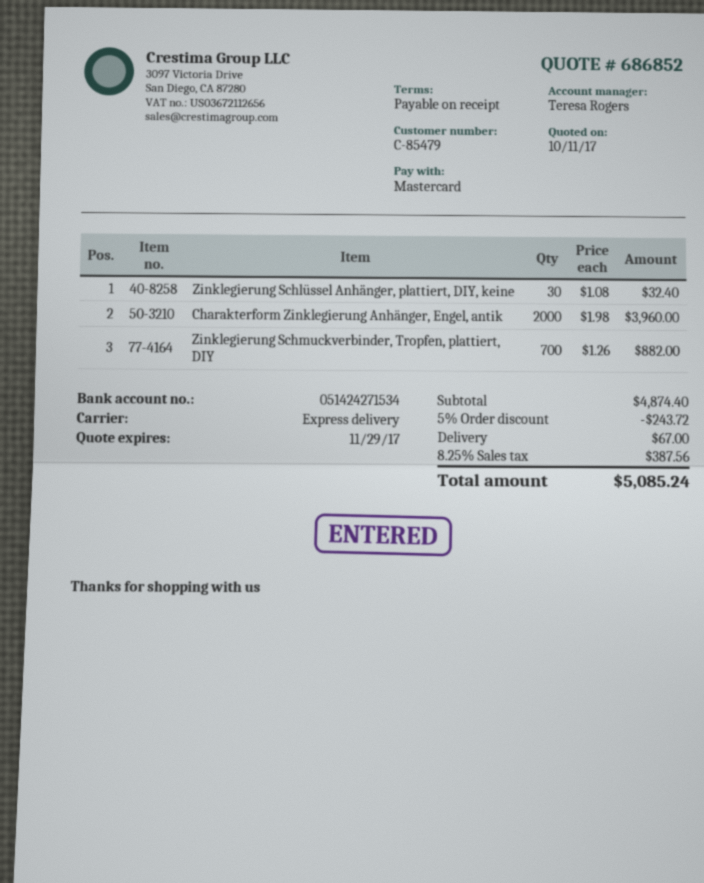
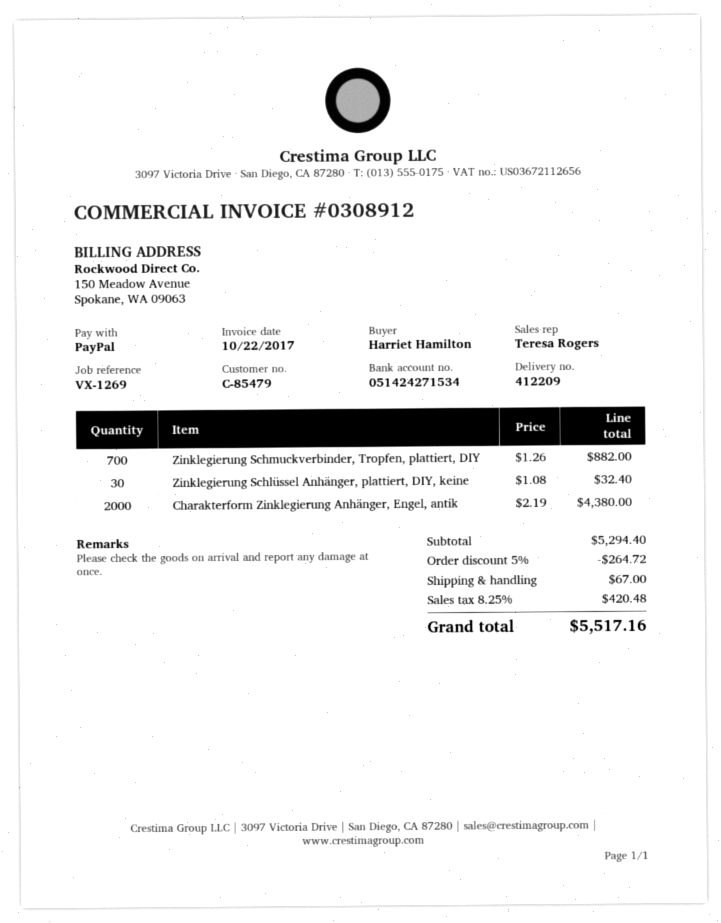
payment method: Mastercard -> PayPal
Charakterform Zinklegierung Anhänger, Engel, antik: 2000 x 1.98 = 3960.00 -> 2000 x 2.19 = 4380.00
subtotal: 4874.40 -> 5294.40
discount: 5% = 243.72 -> 5% = 264.72
tax: 8.25% = 387.56 -> 8.25% = 420.48
total: 5085.24 -> 5517.16

